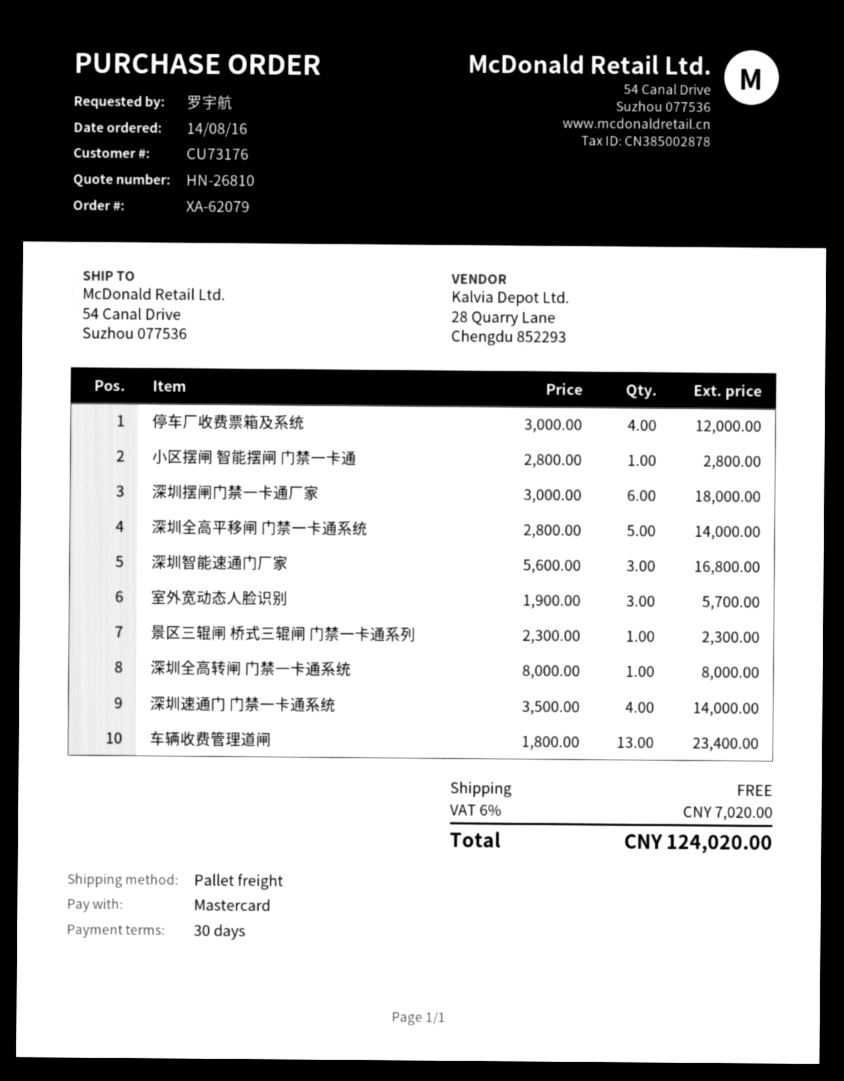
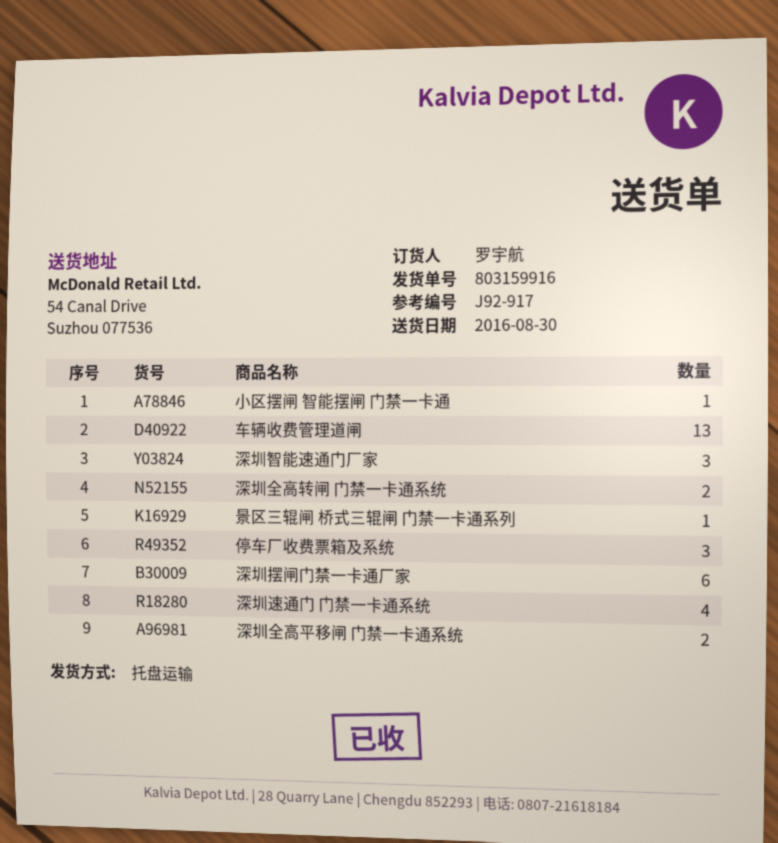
停车厂收费票箱及系统: 4 -> 3
深圳全高平移闸 门禁一卡通系统: 5 -> 2
室外宽动态人脸识别: 3 -> none
深圳全高转闸 门禁一卡通系统: 1 -> 2

